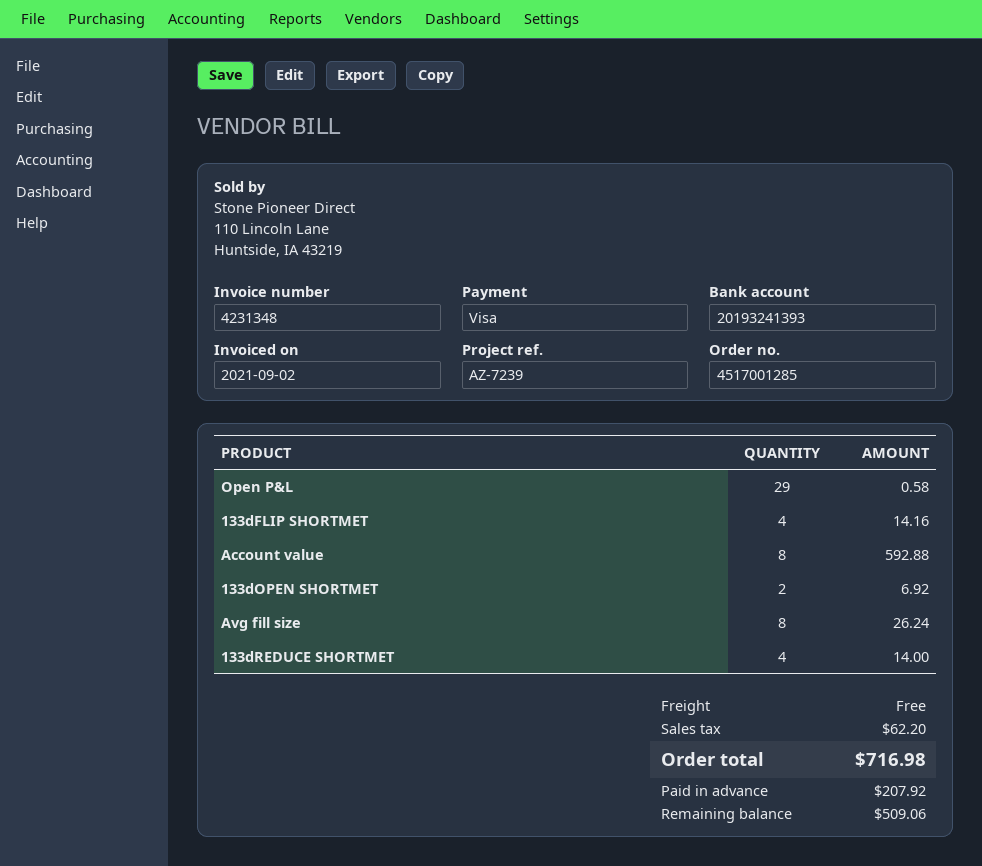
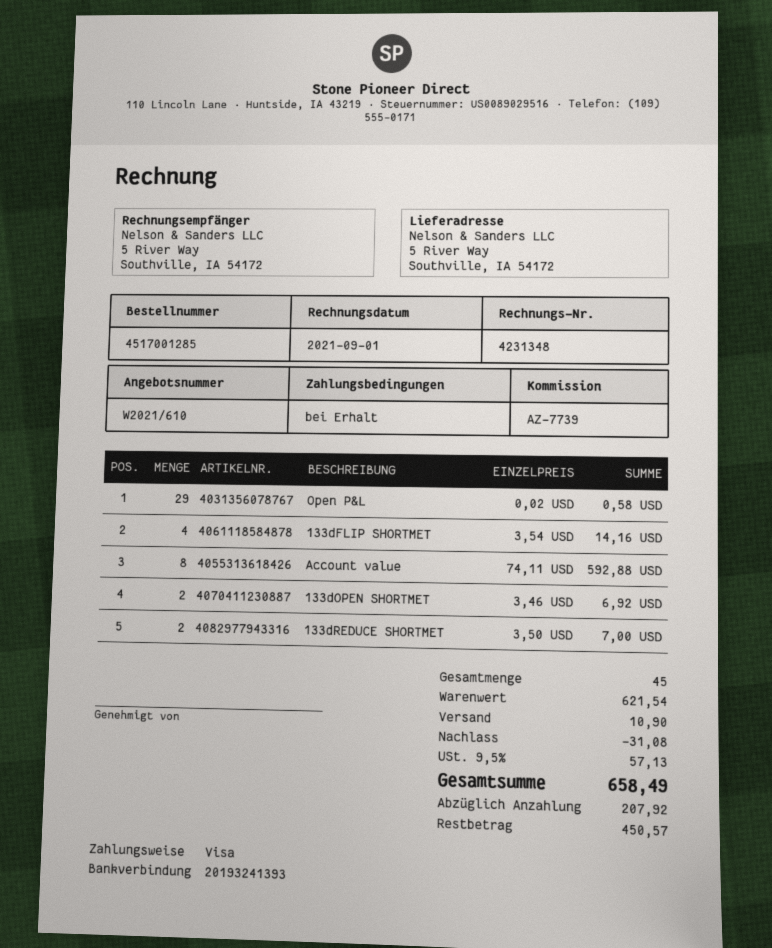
invoice date: 2021-09-02 -> 2021-09-01
reference: AZ-7239 -> AZ-7739
Avg fill size: 8 for 26.24 -> none
133dREDUCE SHORTMET: 4 for 14.00 -> 2 for 7.00
discount: none -> 31.08
shipping: 0.00 -> 10.90
tax: 62.20 -> 57.13
total: 716.98 -> 658.49
balance: 509.06 -> 450.57

